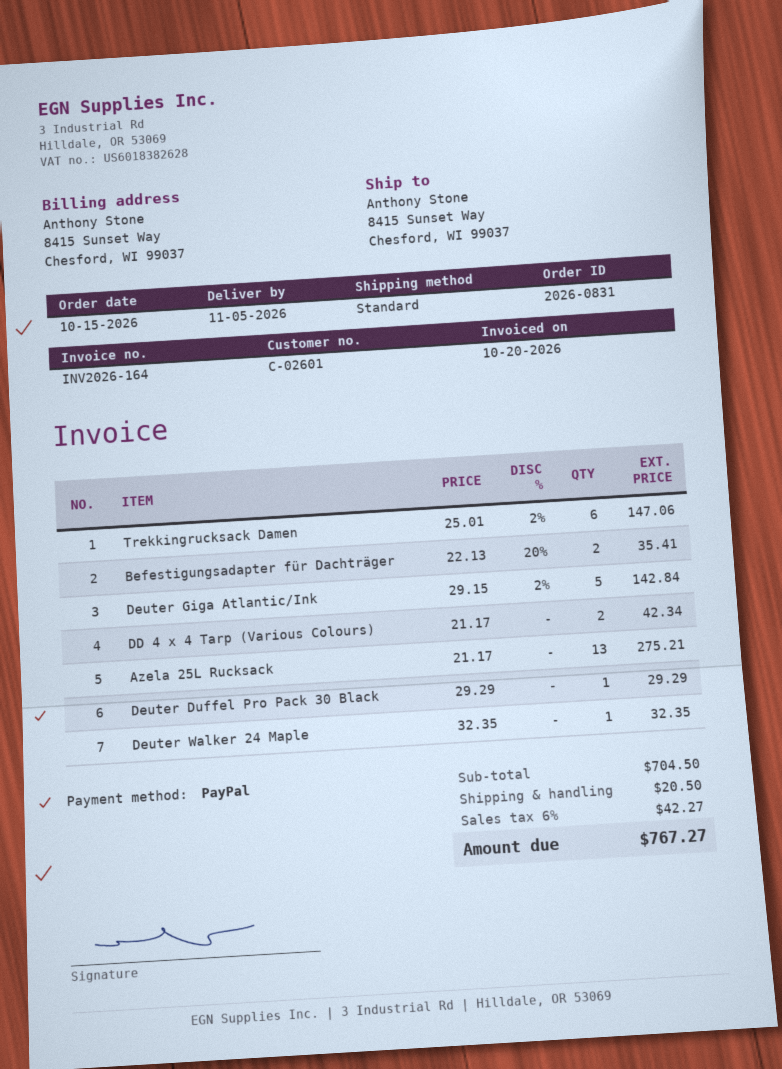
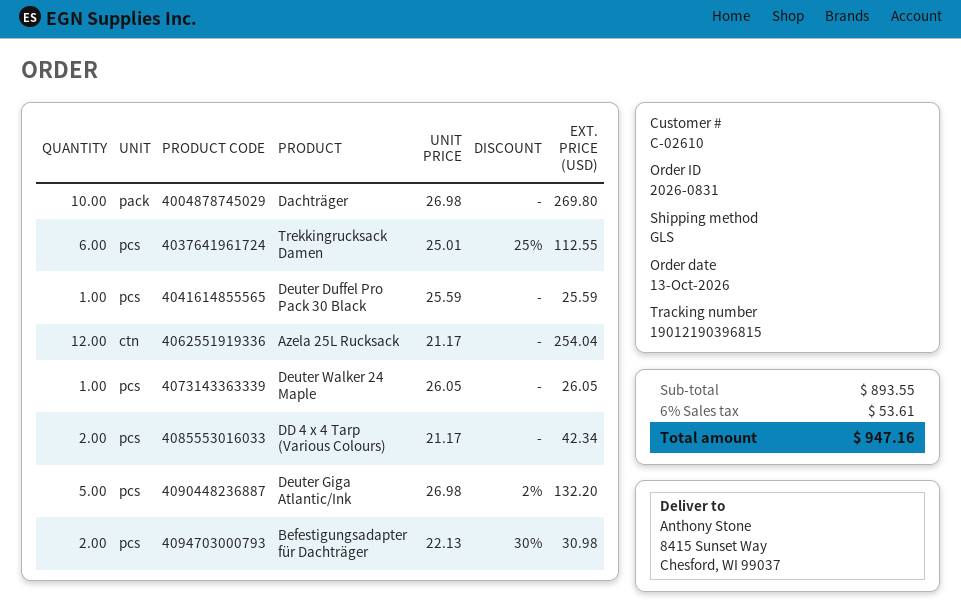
order date: 2026-10-15 -> 2026-10-13
customer number: C-02601 -> C-02610
shipping method: standard -> GLS
Trekkingrucksack Damen: 6 x 25.01 - 2% = 147.06 -> 6 x 25.01 - 25% = 112.55
Befestigungsadapter für Dachträger: 2 x 22.13 - 20% = 35.41 -> 2 x 22.13 - 30% = 30.98
Deuter Giga Atlantic/Ink: 5 x 29.15 - 2% = 142.84 -> 5 x 26.98 - 2% = 132.20
Azela 25L Rucksack: 13 x 21.17 = 275.21 -> 12 x 21.17 = 254.04
Deuter Duffel Pro Pack 30 Black: 1 x 29.29 = 29.29 -> 1 x 25.59 = 25.59
Deuter Walker 24 Maple: 1 x 32.35 = 32.35 -> 1 x 26.05 = 26.05
Dachträger: none -> 10 x 26.98 = 269.80
subtotal: 704.50 -> 893.55
shipping: 20.50 -> none
tax: 6% = 42.27 -> 6% = 53.61
total: 767.27 -> 947.16

